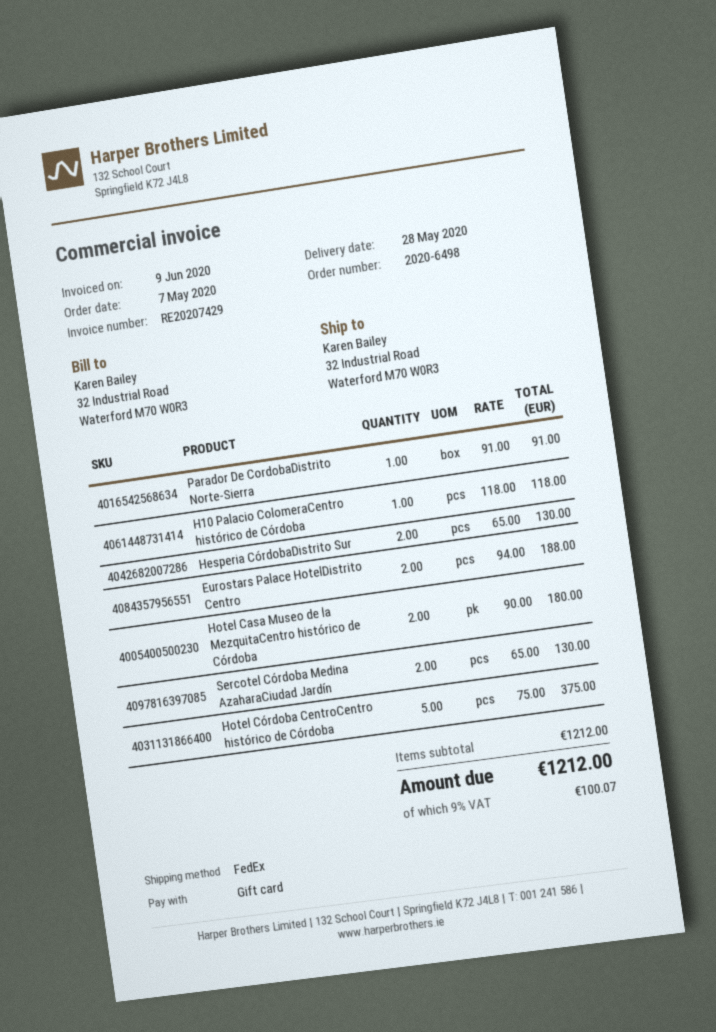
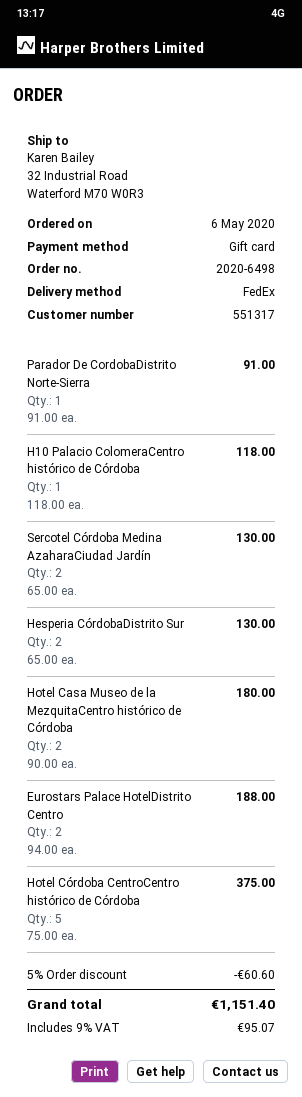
order date: 2020-05-07 -> 2020-05-06
discount: none -> 5% = 60.60
tax: 9% = 100.07 -> 9% = 95.07
total: 1212.00 -> 1151.40

